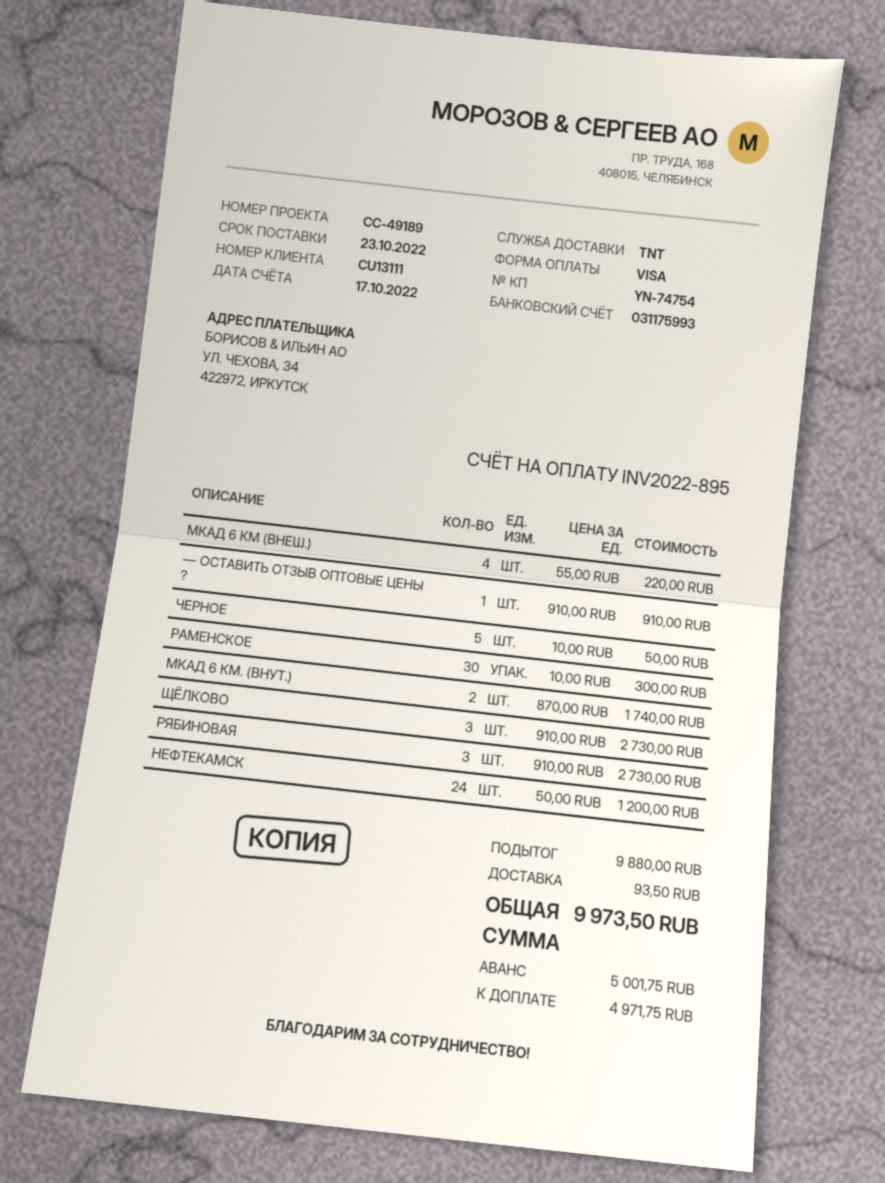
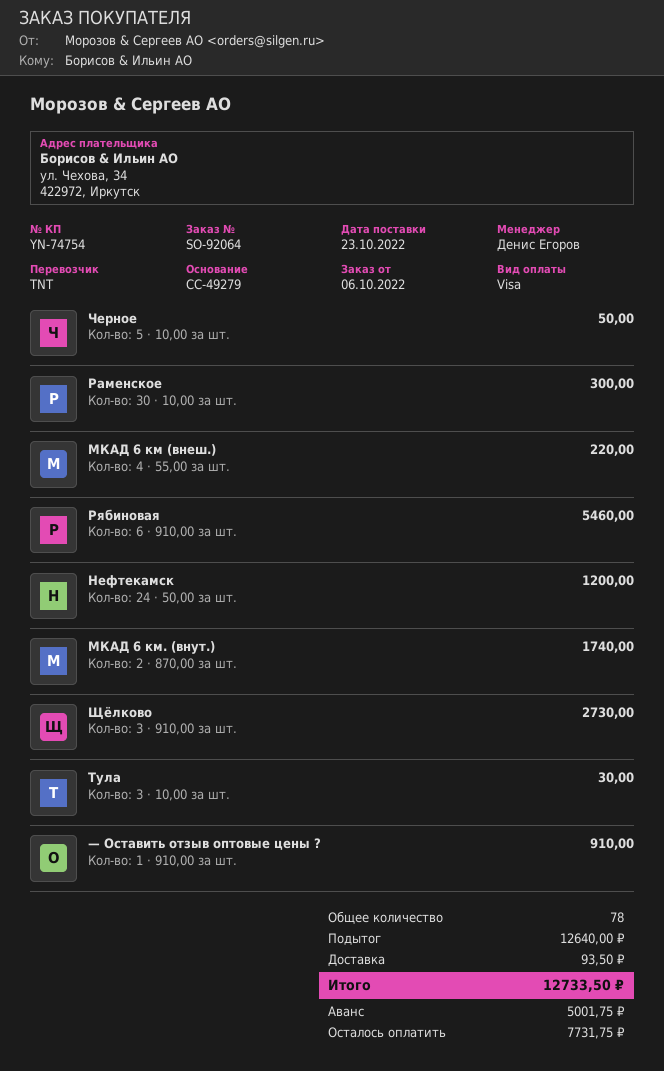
reference: CC-49189 -> CC-49279
РЯБИНОВАЯ: 3 x 910.00 = 2730.00 -> 6 x 910.00 = 5460.00
Тула: none -> 3 x 10.00 = 30.00
subtotal: 9880.00 -> 12640.00
total: 9973.50 -> 12733.50
balance: 4971.75 -> 7731.75

